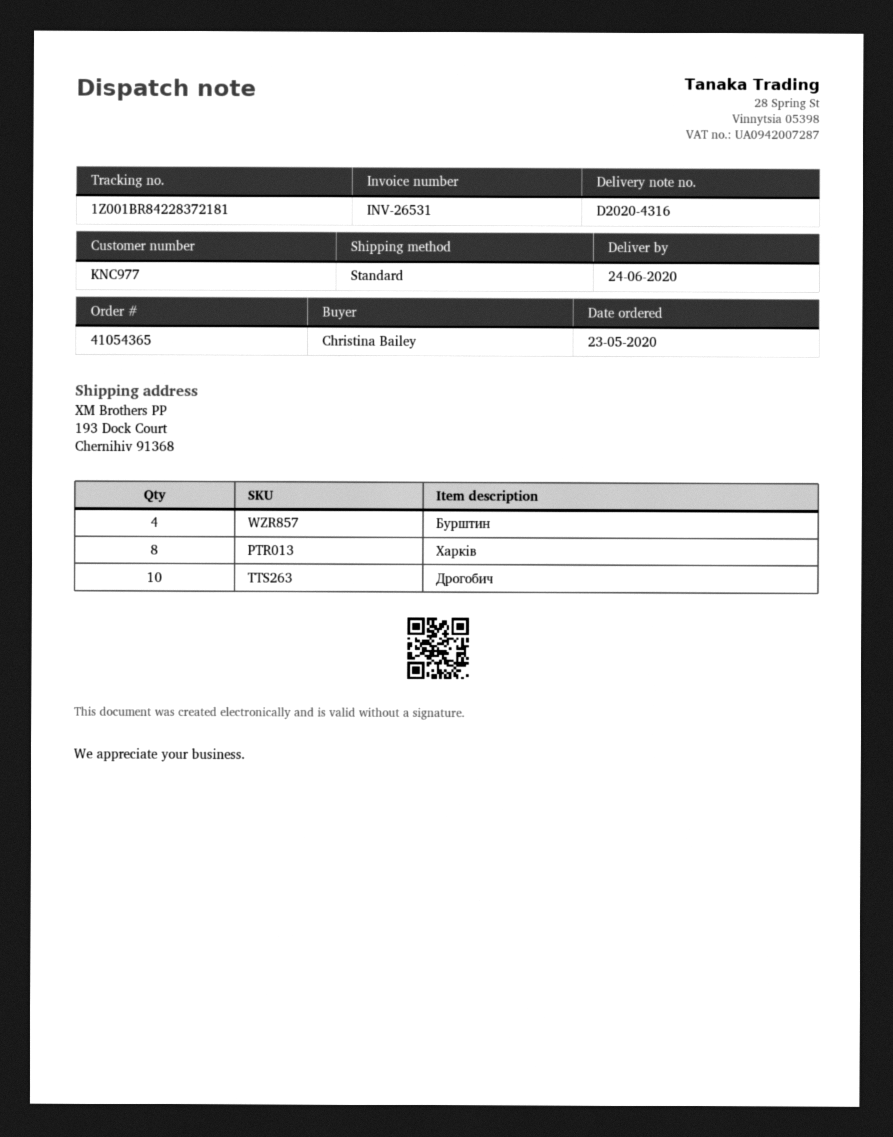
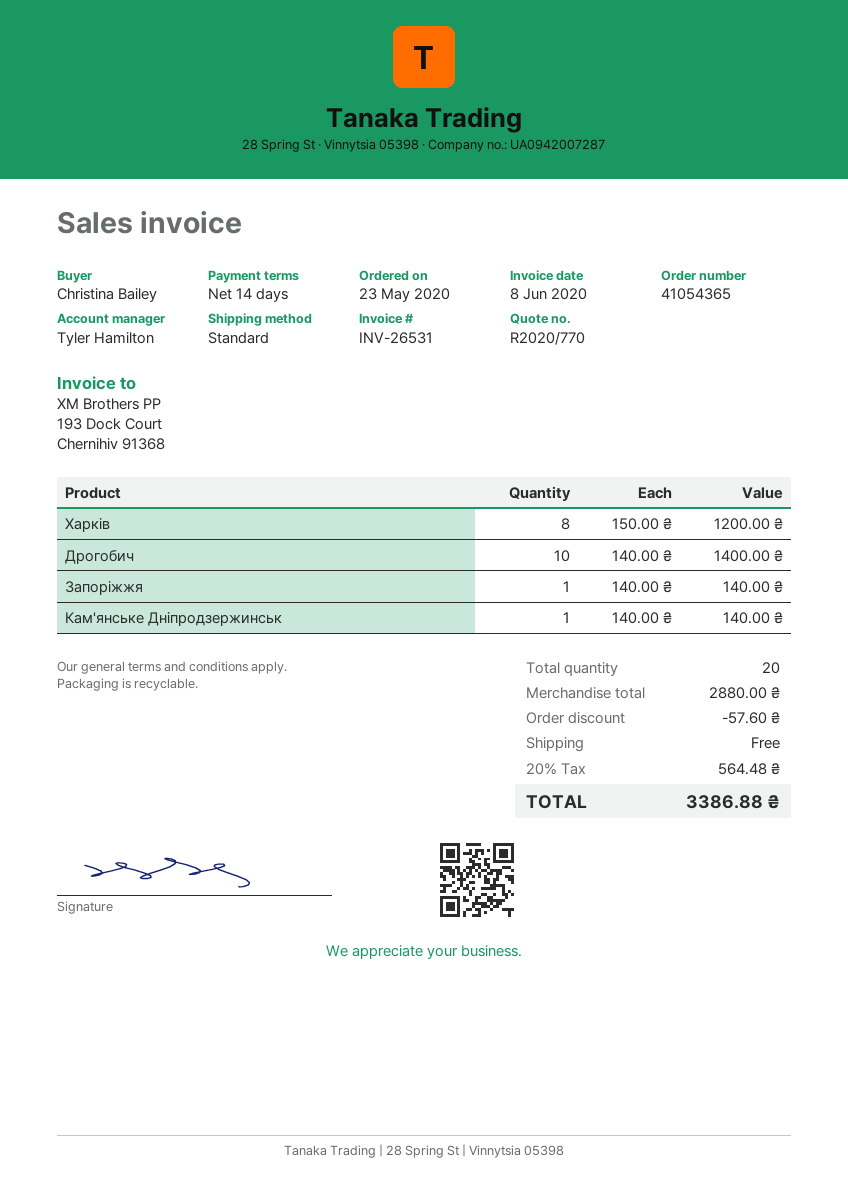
Бурштин: 4 -> none
Запоріжжя: none -> 1
Кам'янське Дніпродзержинськ: none -> 1

